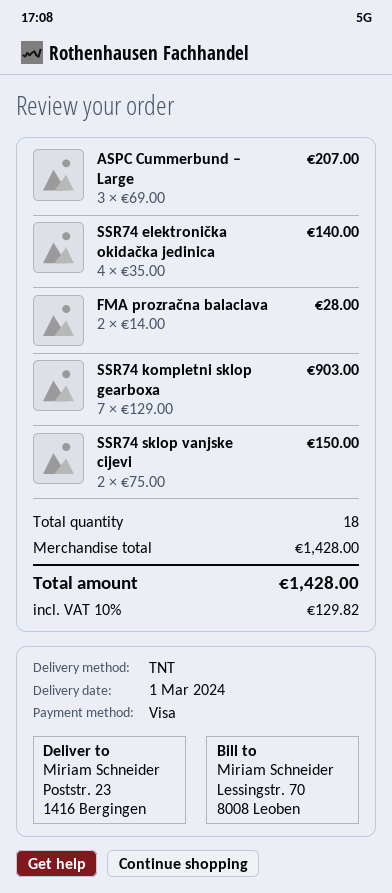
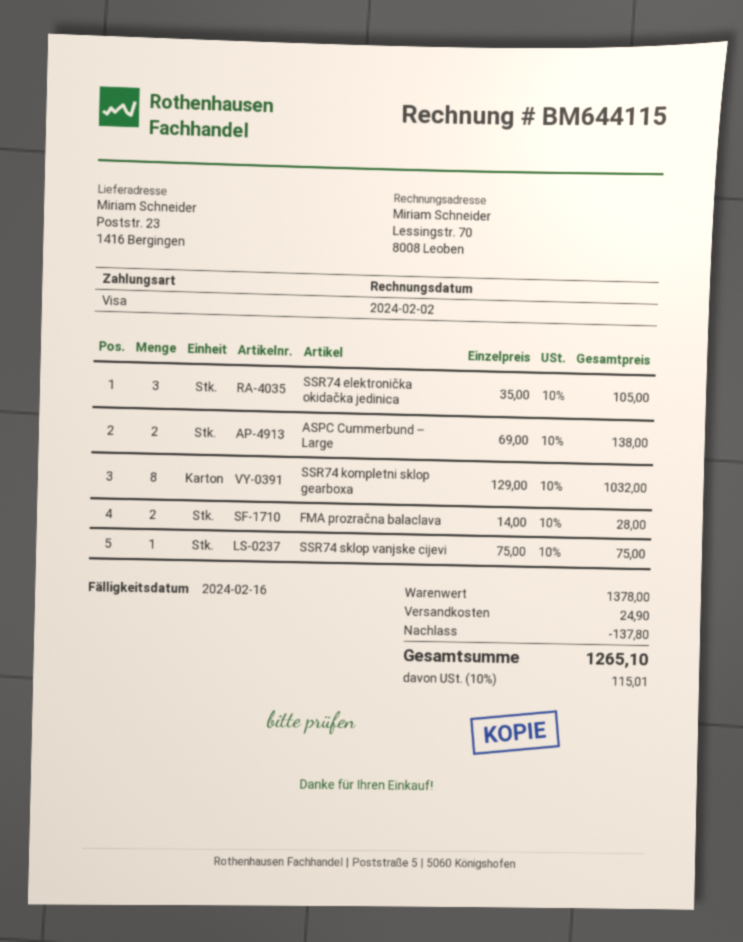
ASPC Cummerbund – Large: 3 x 69.00 = 207.00 -> 2 x 69.00 = 138.00
SSR74 elektronička okidačka jedinica: 4 x 35.00 = 140.00 -> 3 x 35.00 = 105.00
SSR74 kompletni sklop gearboxa: 7 x 129.00 = 903.00 -> 8 x 129.00 = 1032.00
SSR74 sklop vanjske cijevi: 2 x 75.00 = 150.00 -> 1 x 75.00 = 75.00
subtotal: 1428.00 -> 1378.00
discount: none -> 137.80
shipping: none -> 24.90
tax: 10% = 129.82 -> 10% = 115.01
total: 1428.00 -> 1265.10

